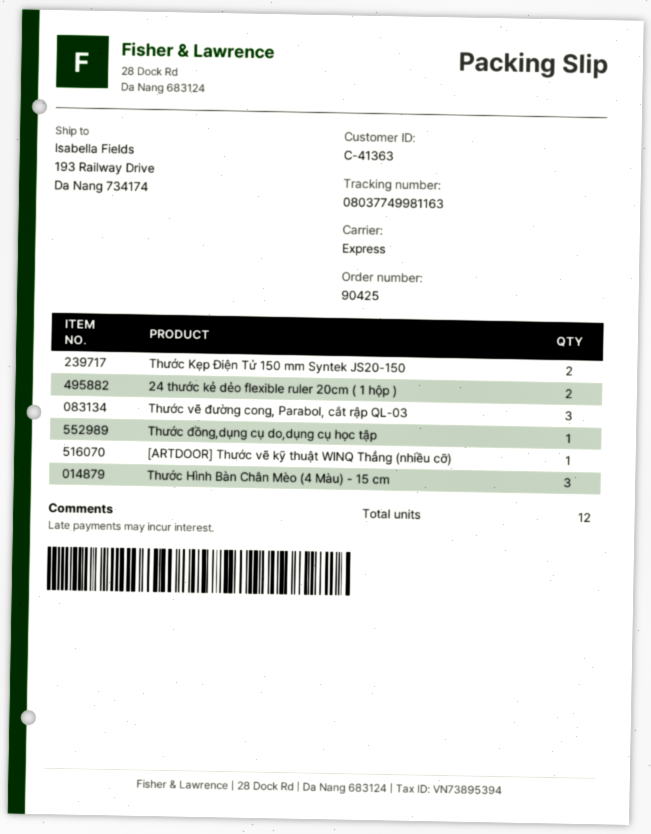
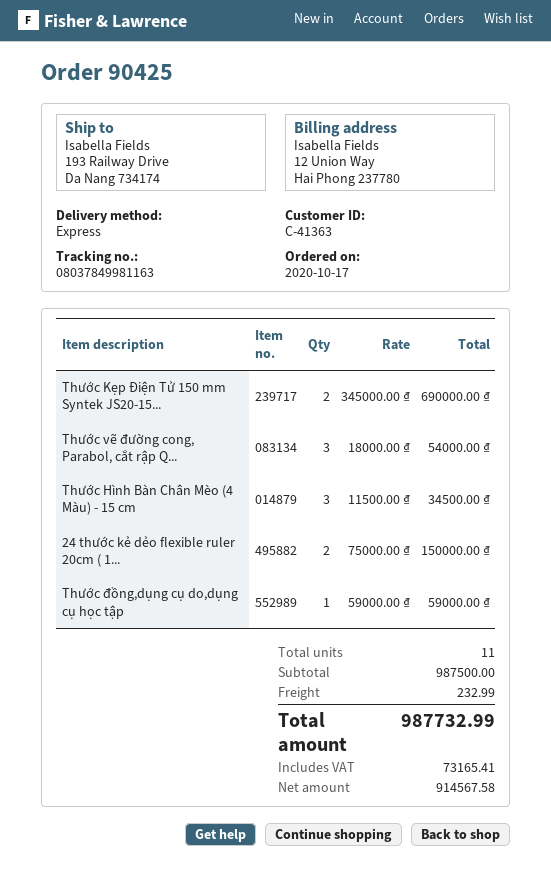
tracking number: 08037749981163 -> 08037849981163
[ARTDOOR] Thước vẽ kỹ thuật WINQ Thẳng (nhiều cỡ): 1 -> none
total quantity: 12 -> 11

